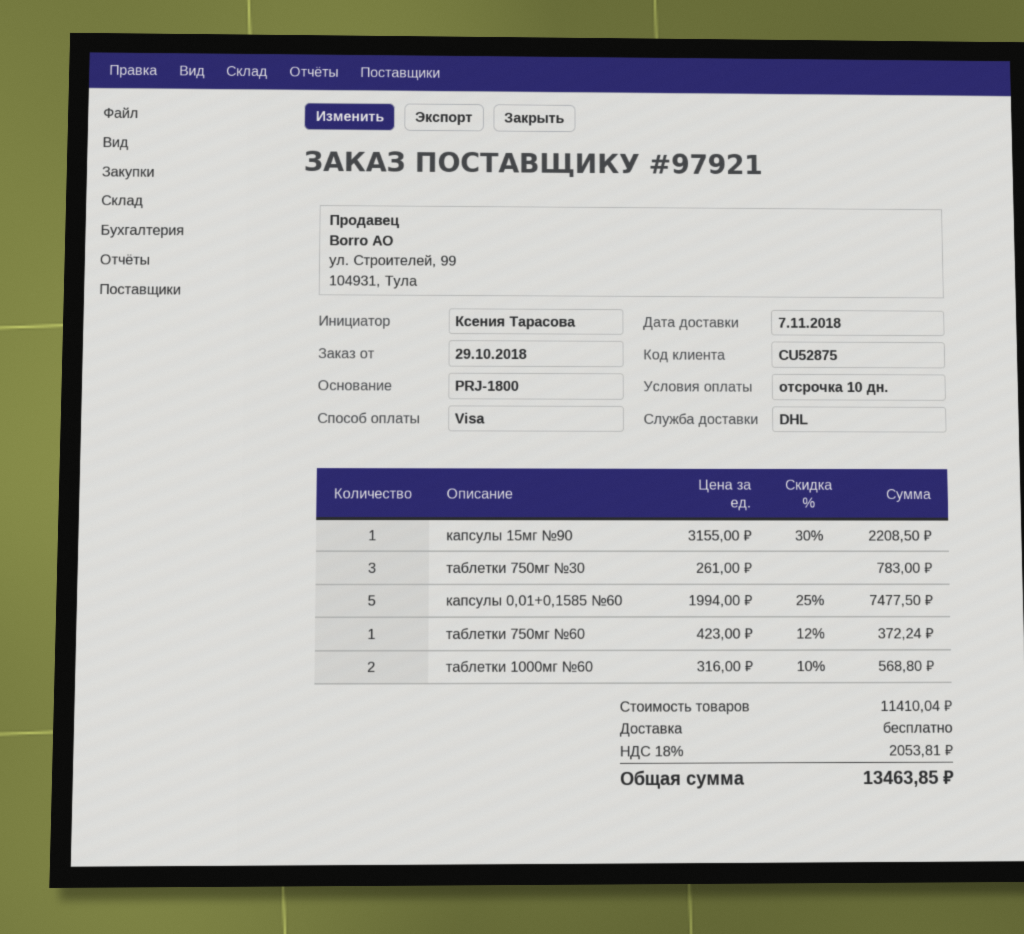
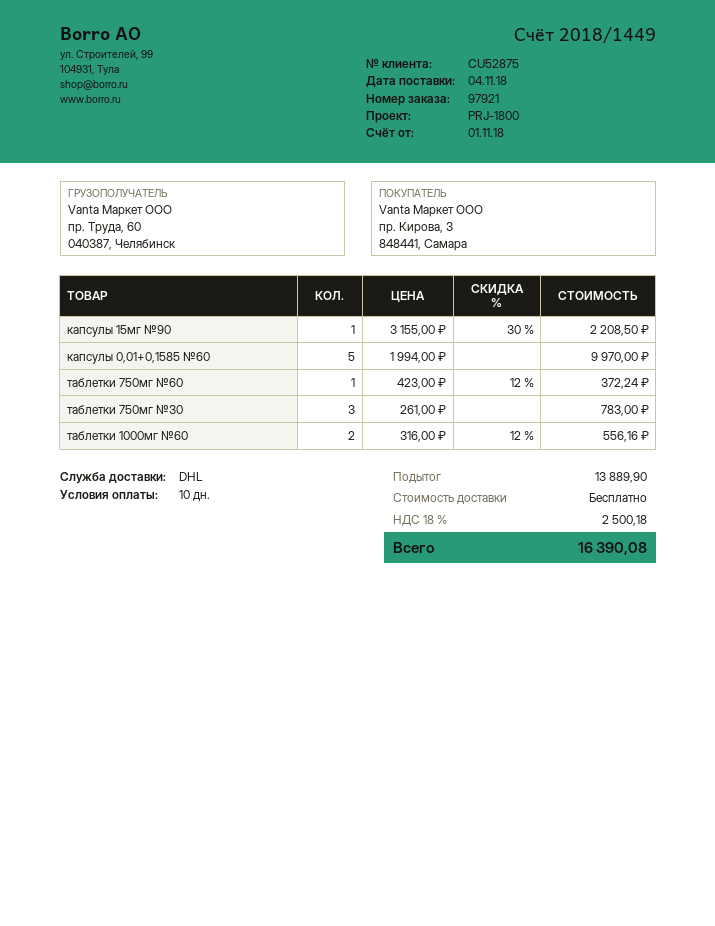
delivery date: 2018-11-07 -> 2018-11-04
капсулы 0,01+0,1585 №60: 5 x 1994.00 - 25% = 7477.50 -> 5 x 1994.00 = 9970.00
таблетки 1000мг №60: 2 x 316.00 - 10% = 568.80 -> 2 x 316.00 - 12% = 556.16
subtotal: 11410.04 -> 13889.90
tax: 18% = 2053.81 -> 18% = 2500.18
total: 13463.85 -> 16390.08

